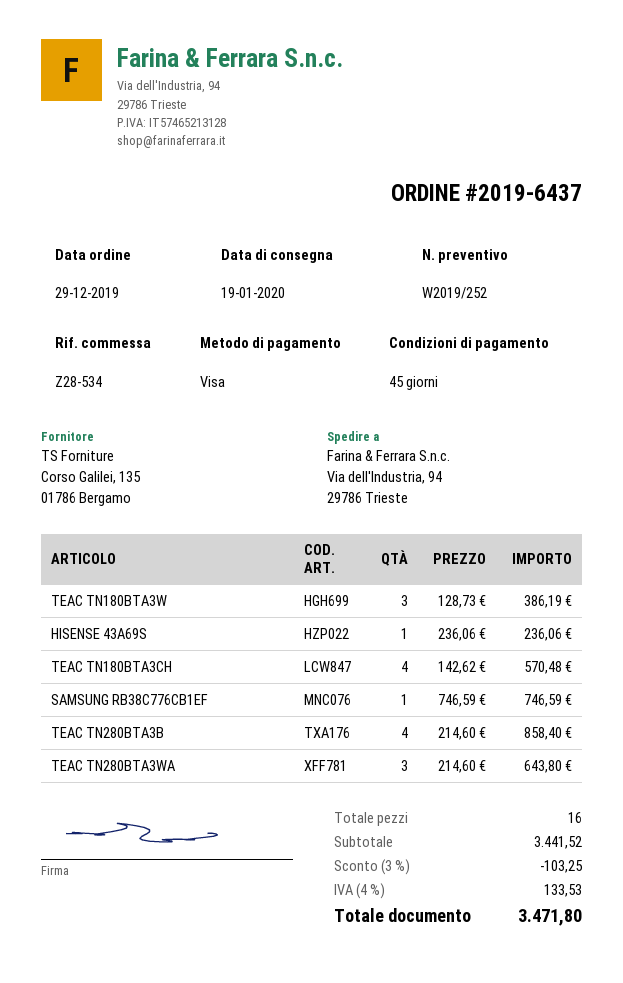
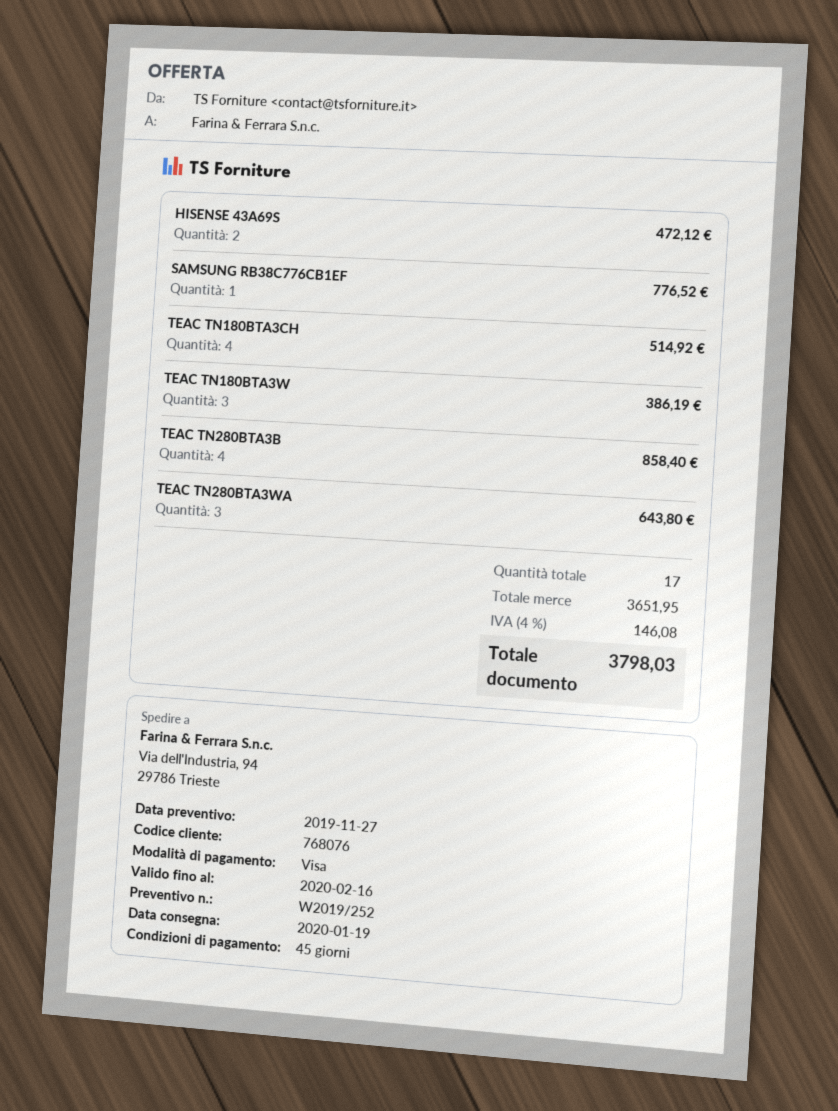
HISENSE 43A69S: 1 for 236.06 -> 2 for 472.12
TEAC TN180BTA3CH: 4 for 570.48 -> 4 for 514.92
SAMSUNG RB38C776CB1EF: 1 for 746.59 -> 1 for 776.52
total quantity: 16 -> 17
subtotal: 3441.52 -> 3651.95
discount: 3% = 103.25 -> none
tax: 4% = 133.53 -> 4% = 146.08
total: 3471.80 -> 3798.03

